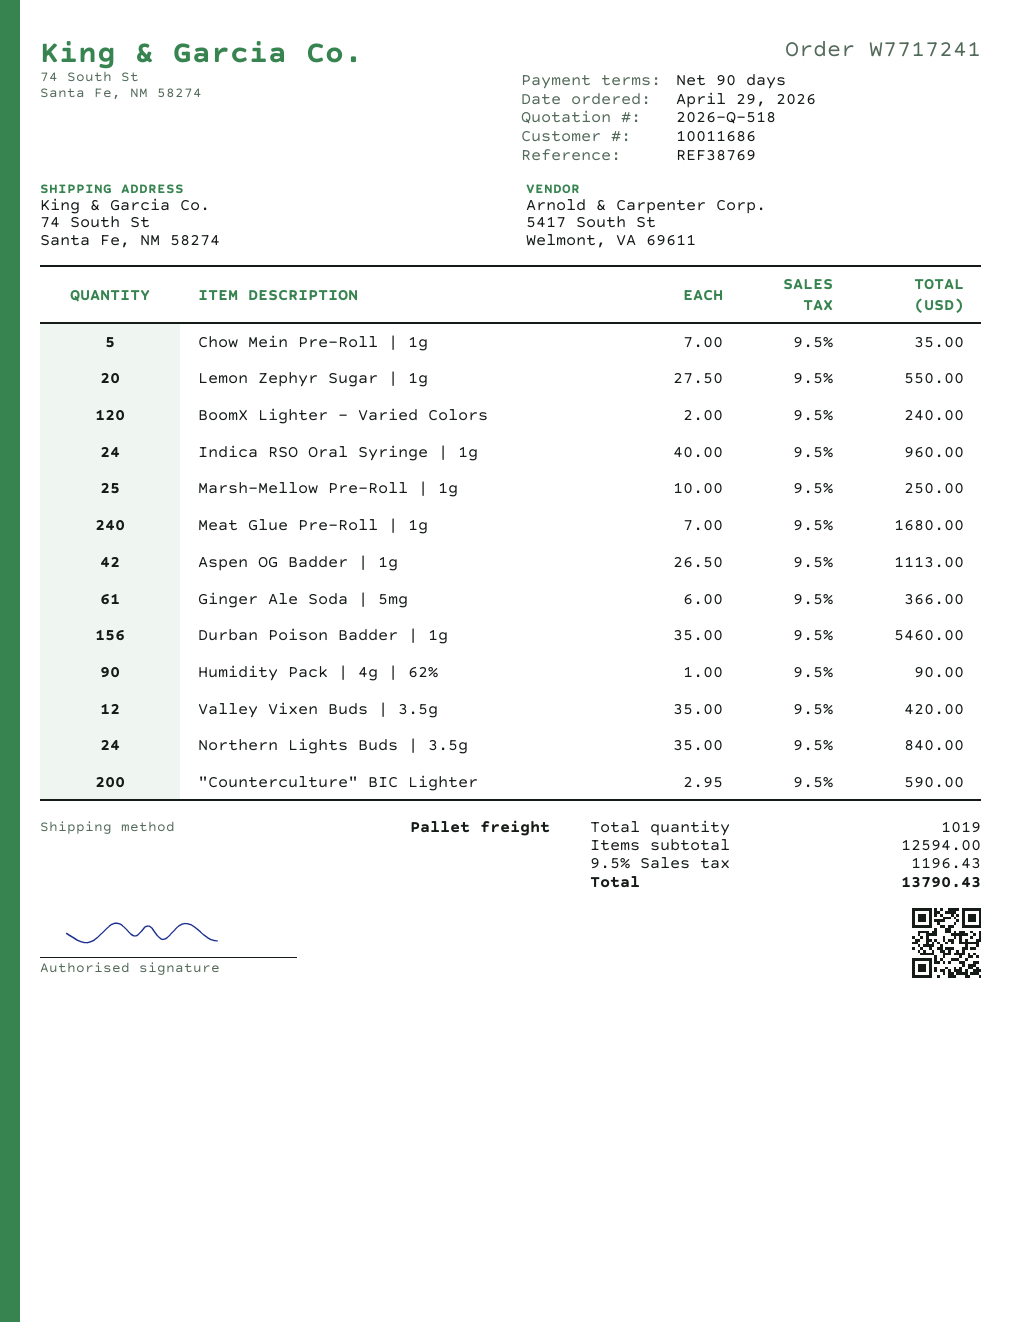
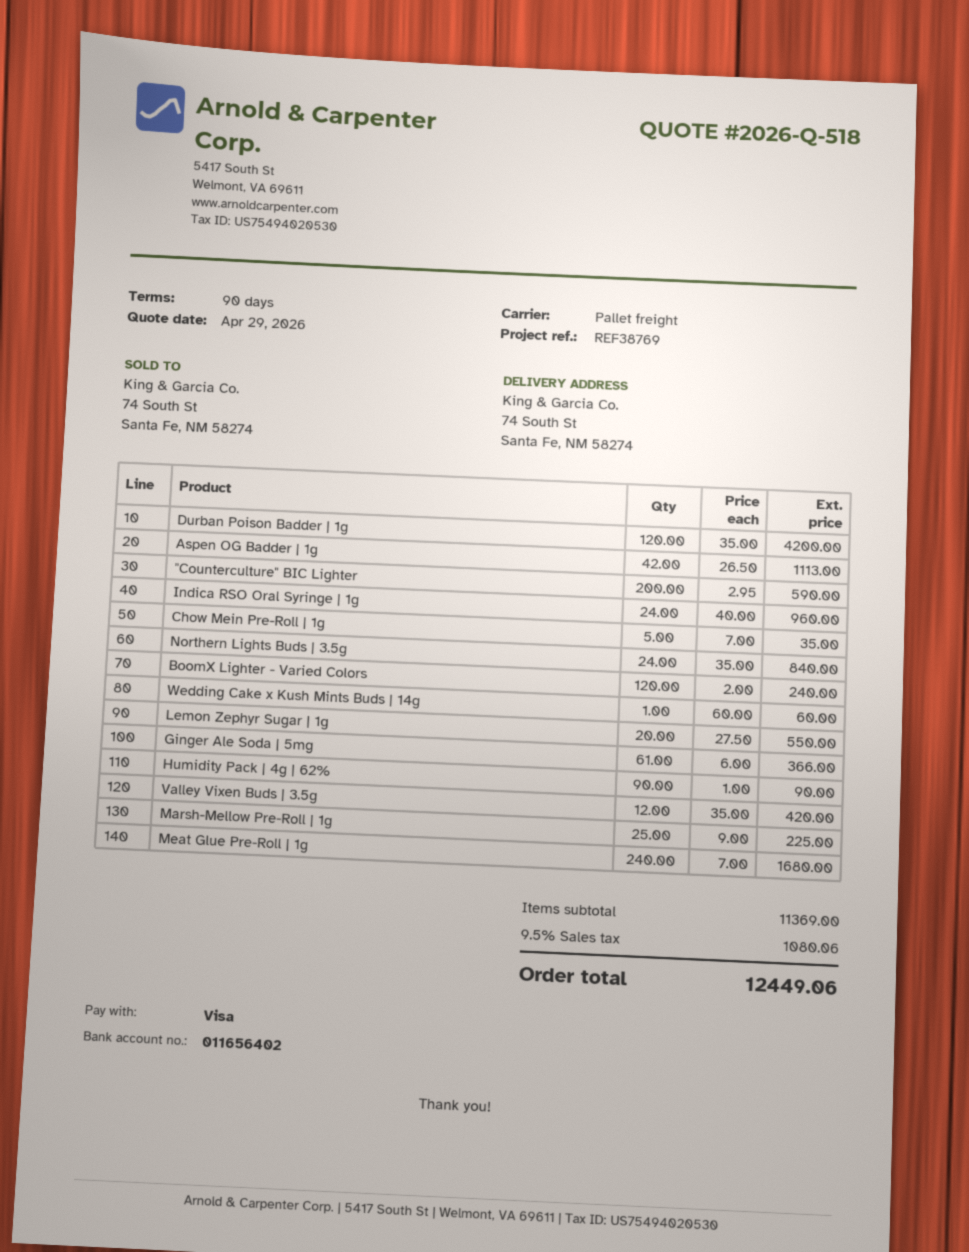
Marsh-Mellow Pre-Roll | 1g: 25 x 10.00 = 250.00 -> 25 x 9.00 = 225.00
Durban Poison Badder | 1g: 156 x 35.00 = 5460.00 -> 120 x 35.00 = 4200.00
Wedding Cake x Kush Mints Buds | 14g: none -> 1 x 60.00 = 60.00
subtotal: 12594.00 -> 11369.00
tax: 9.5% = 1196.43 -> 9.5% = 1080.06
total: 13790.43 -> 12449.06

